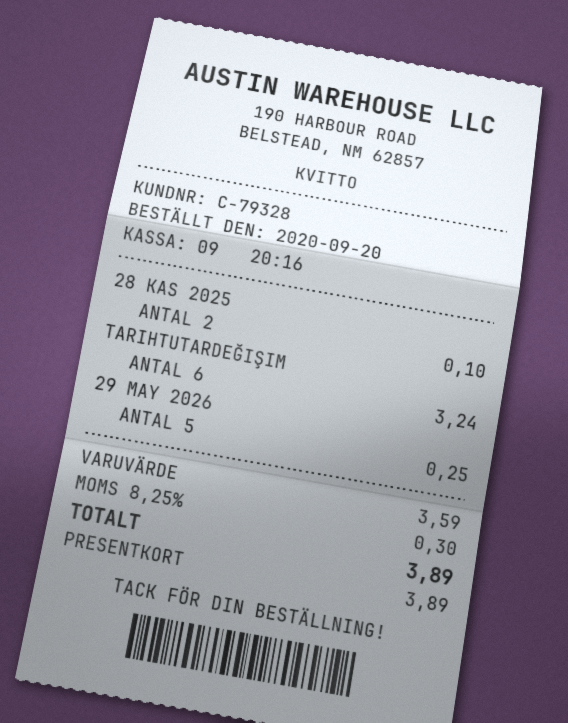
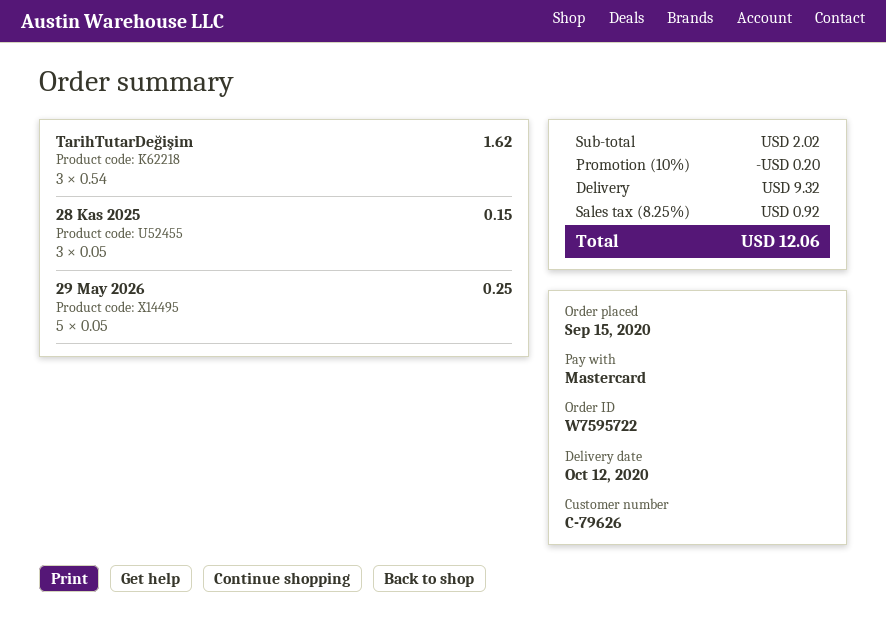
order date: 2020-09-20 -> 2020-09-15
customer number: C-79328 -> C-79626
payment method: gift card -> Mastercard
28 KAS 2025: 2 for 0.10 -> 3 for 0.15
TARIHTUTARDEĞIŞIM: 6 for 3.24 -> 3 for 1.62
subtotal: 3.59 -> 2.02
discount: none -> 10% = 0.20
shipping: none -> 9.32
tax: 8.25% = 0.30 -> 8.25% = 0.92
total: 3.89 -> 12.06

